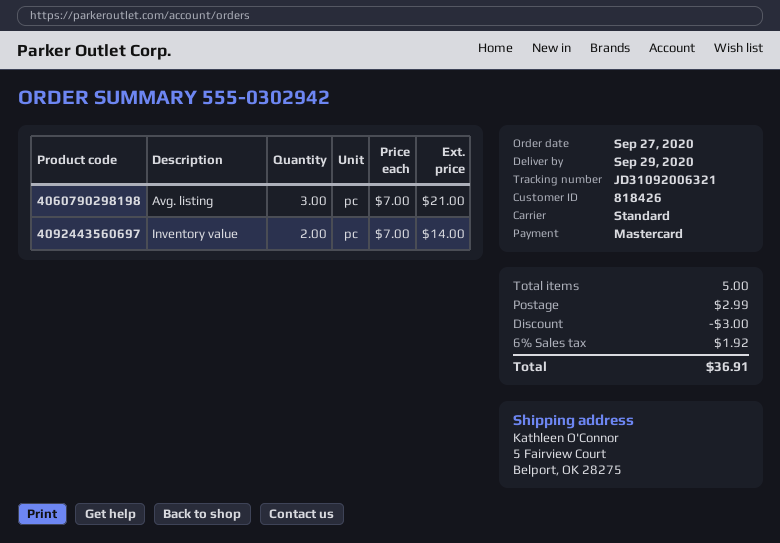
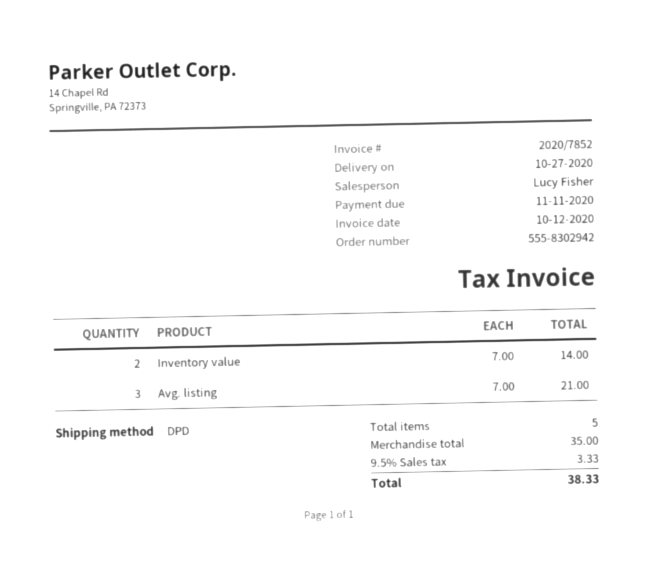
order number: 555-0302942 -> 555-8302942
delivery date: 2020-09-29 -> 2020-10-27
shipping method: standard -> DPD
discount: 3.00 -> none
shipping: 2.99 -> none
tax: 6% = 1.92 -> 9.5% = 3.33
total: 36.91 -> 38.33

